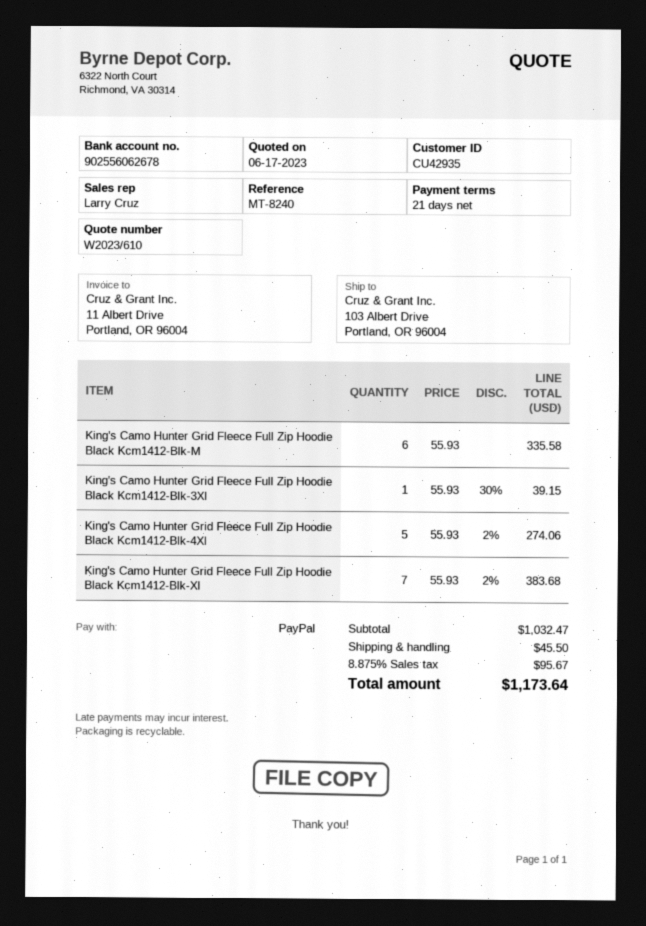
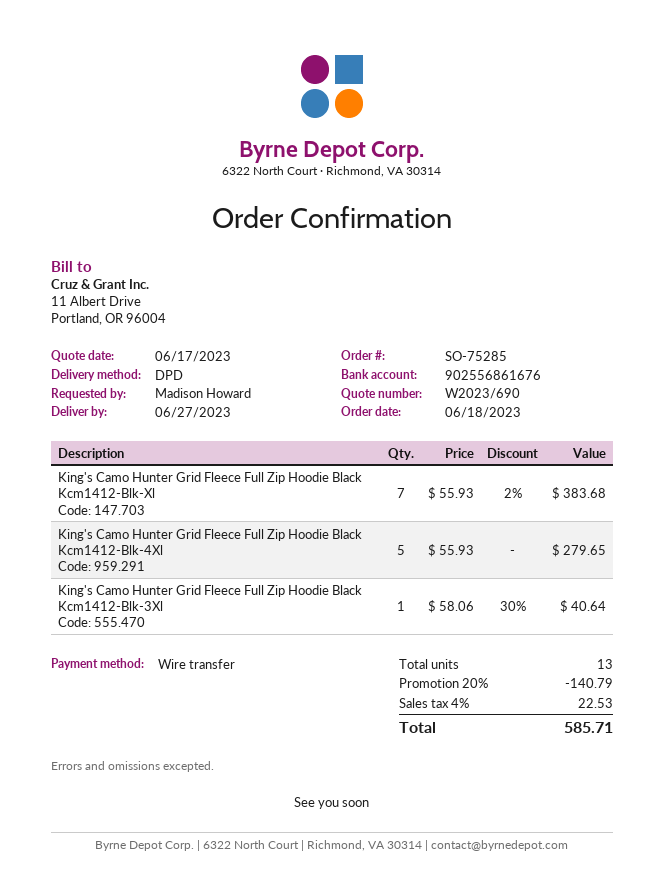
quote number: W2023/610 -> W2023/690
payment method: PayPal -> bank transfer
bank account: 902556062678 -> 902556861676
King's Camo Hunter Grid Fleece Full Zip Hoodie Black Kcm1412-Blk-M: 6 x 55.93 = 335.58 -> none
King's Camo Hunter Grid Fleece Full Zip Hoodie Black Kcm1412-Blk-3Xl: 1 x 55.93 - 30% = 39.15 -> 1 x 58.06 - 30% = 40.64
King's Camo Hunter Grid Fleece Full Zip Hoodie Black Kcm1412-Blk-4Xl: 5 x 55.93 - 2% = 274.06 -> 5 x 55.93 = 279.65
discount: none -> 20% = 140.79
shipping: 45.50 -> none
tax: 8.875% = 95.67 -> 4% = 22.53
total: 1173.64 -> 585.71

